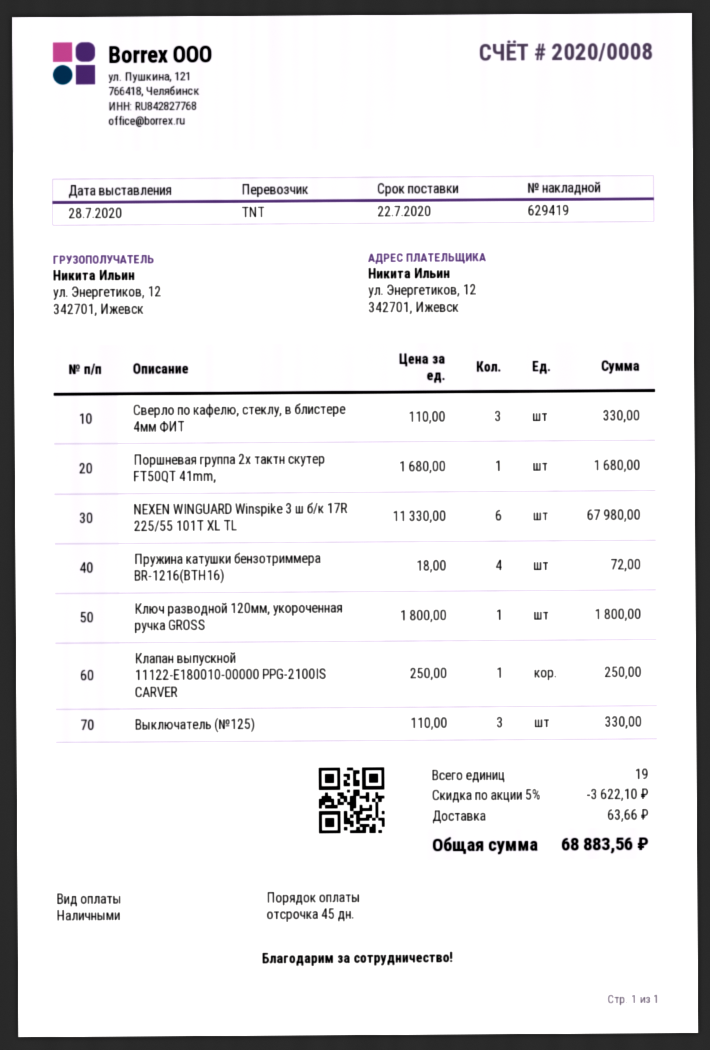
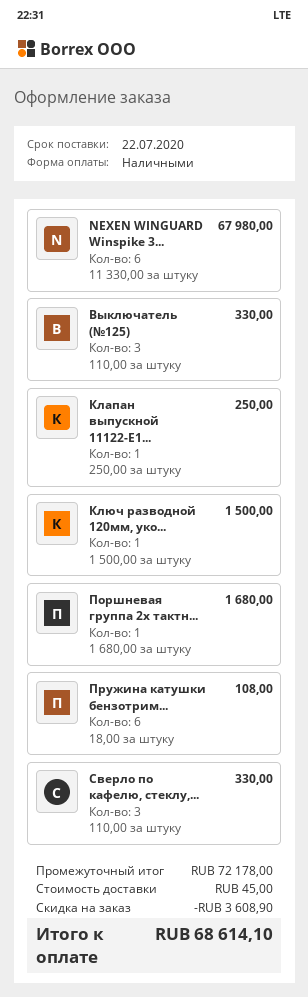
Пружина катушки бензотриммера BR-1216(BTH16): 4 x 18.00 = 72.00 -> 6 x 18.00 = 108.00
Ключ разводной 120мм, укороченная ручка GROSS: 1 x 1800.00 = 1800.00 -> 1 x 1500.00 = 1500.00
discount: 3622.10 -> 3608.90
shipping: 63.66 -> 45.00
total: 68883.56 -> 68614.10

